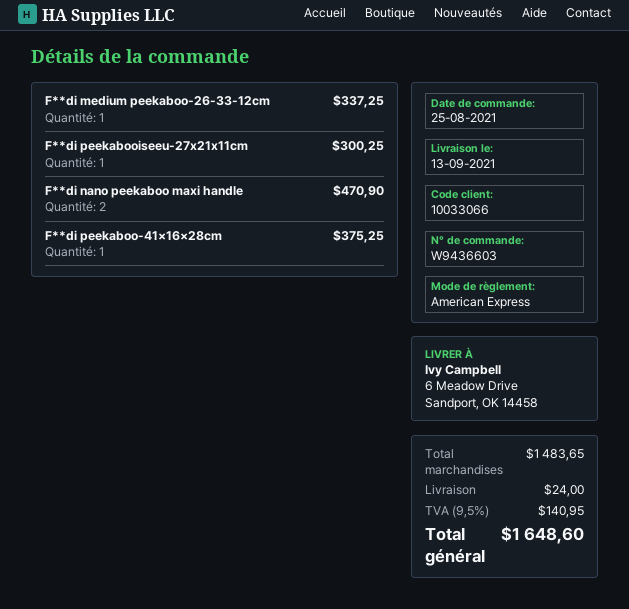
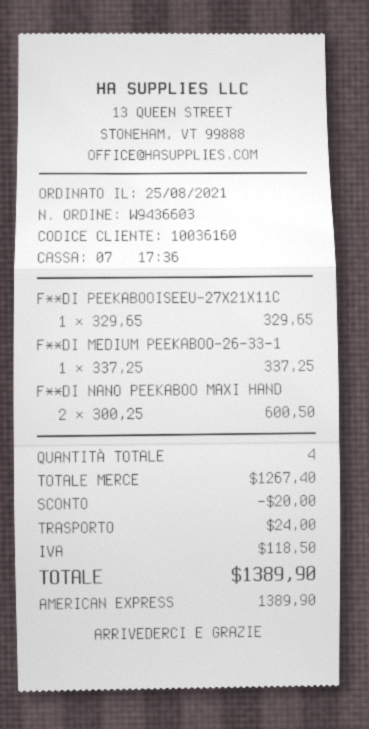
customer number: 10033066 -> 10036160
F**di peekabooiseeu-27x21x11cm: 1 for 300.25 -> 1 for 329.65
F**di nano peekaboo maxi handle: 2 for 470.90 -> 2 for 600.50
F**di peekaboo-41×16×28cm: 1 for 375.25 -> none
subtotal: 1483.65 -> 1267.40
discount: none -> 20.00
tax: 140.95 -> 118.50
total: 1648.60 -> 1389.90

